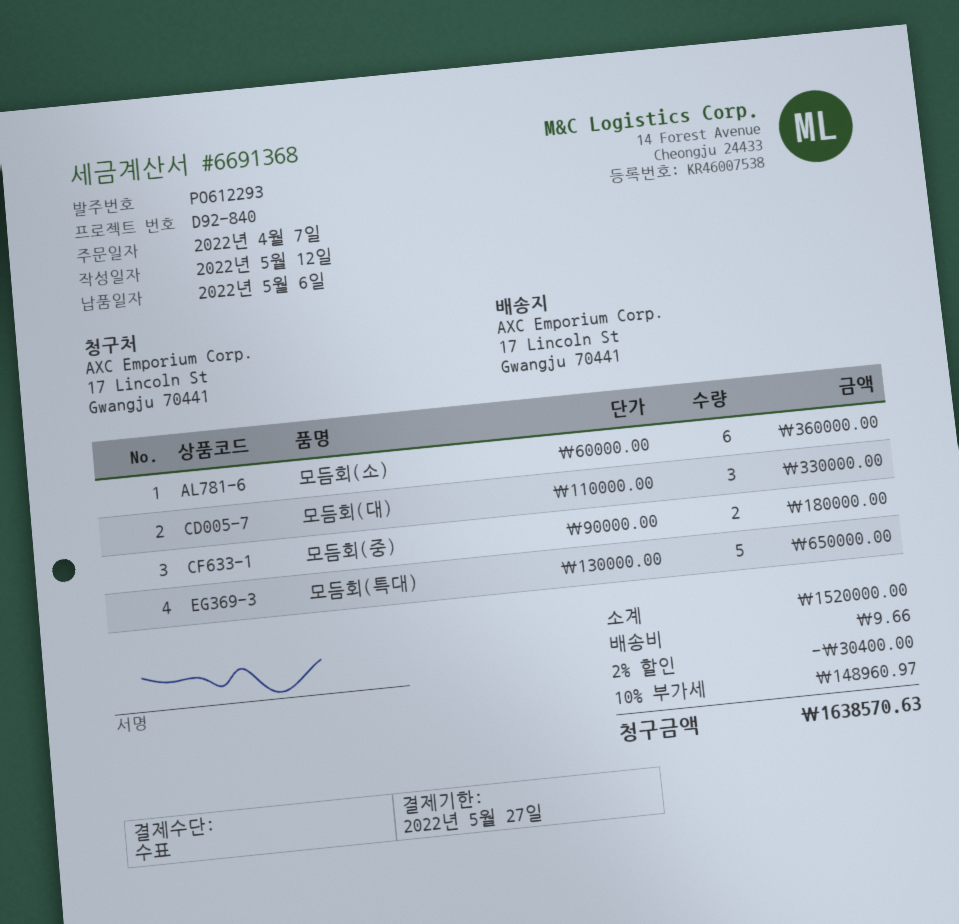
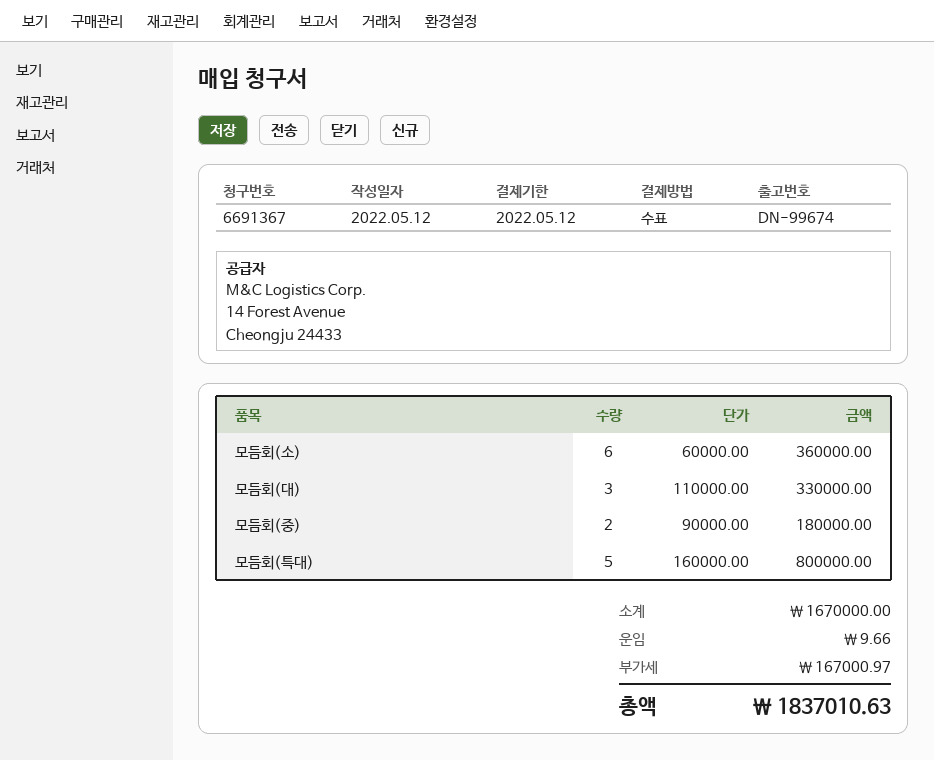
invoice number: 6691368 -> 6691367
due date: 2022-05-27 -> 2022-05-12
모듬회(특대): 5 x 130000.00 = 650000.00 -> 5 x 160000.00 = 800000.00
subtotal: 1520000.00 -> 1670000.00
discount: 2% = 30400.00 -> none
tax: 148960.97 -> 167000.97
total: 1638570.63 -> 1837010.63

